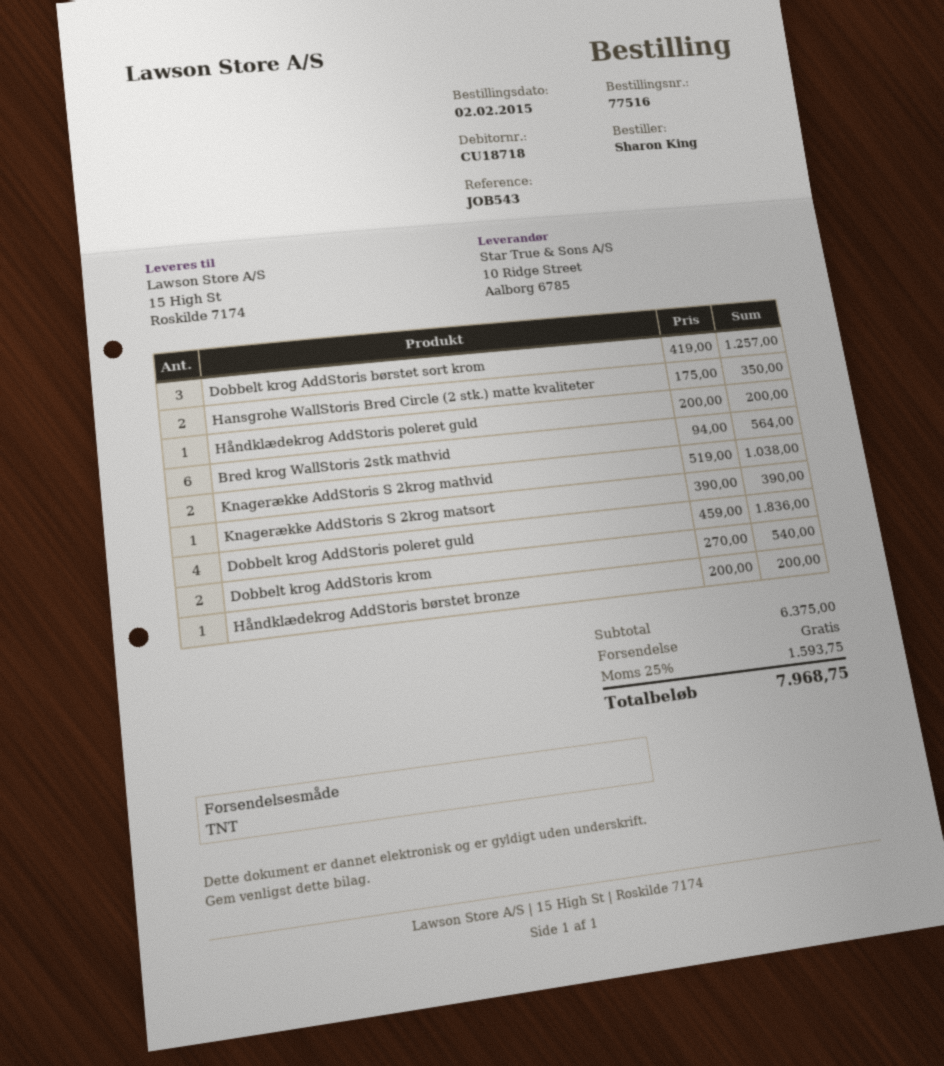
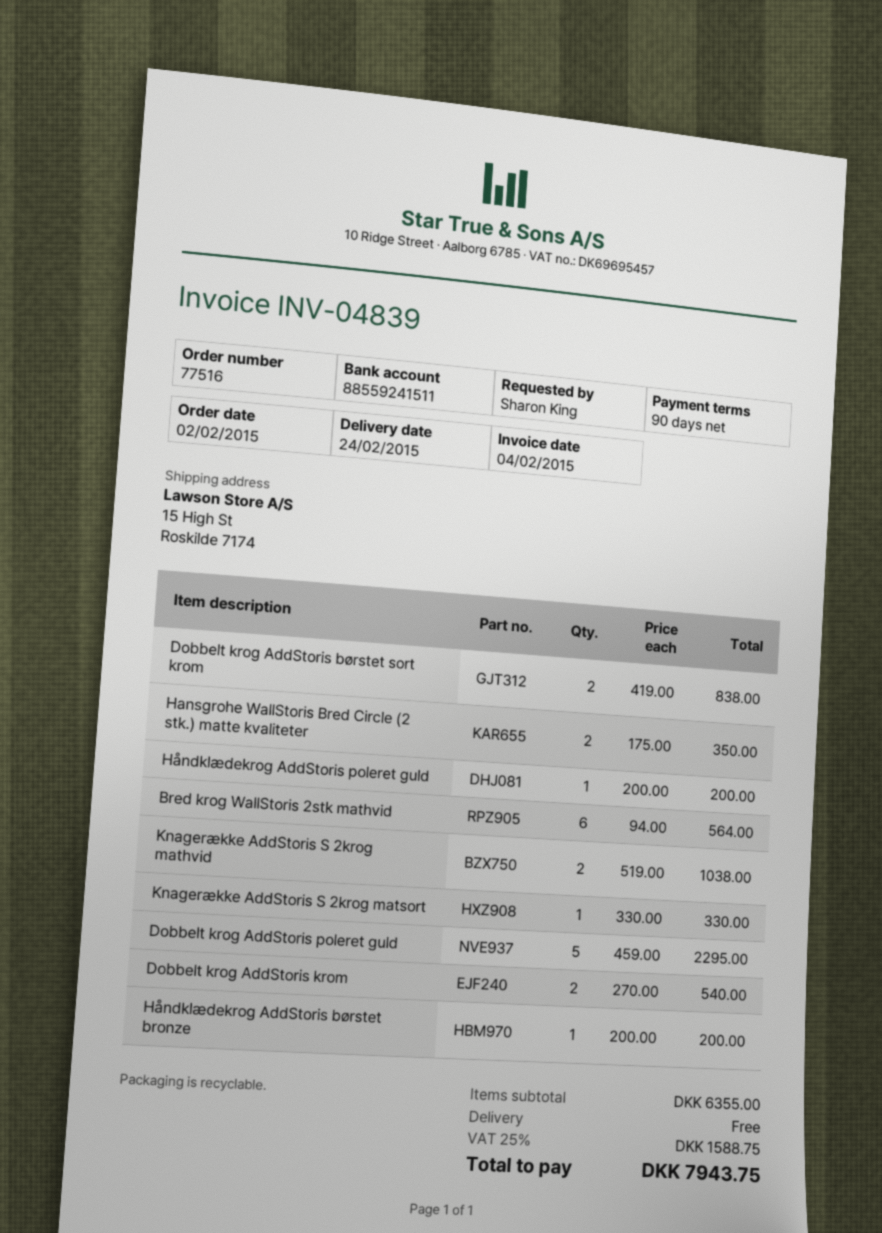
Dobbelt krog AddStoris børstet sort krom: 3 x 419.00 = 1257.00 -> 2 x 419.00 = 838.00
Knagerække AddStoris S 2krog matsort: 1 x 390.00 = 390.00 -> 1 x 330.00 = 330.00
Dobbelt krog AddStoris poleret guld: 4 x 459.00 = 1836.00 -> 5 x 459.00 = 2295.00
subtotal: 6375.00 -> 6355.00
tax: 25% = 1593.75 -> 25% = 1588.75
total: 7968.75 -> 7943.75

